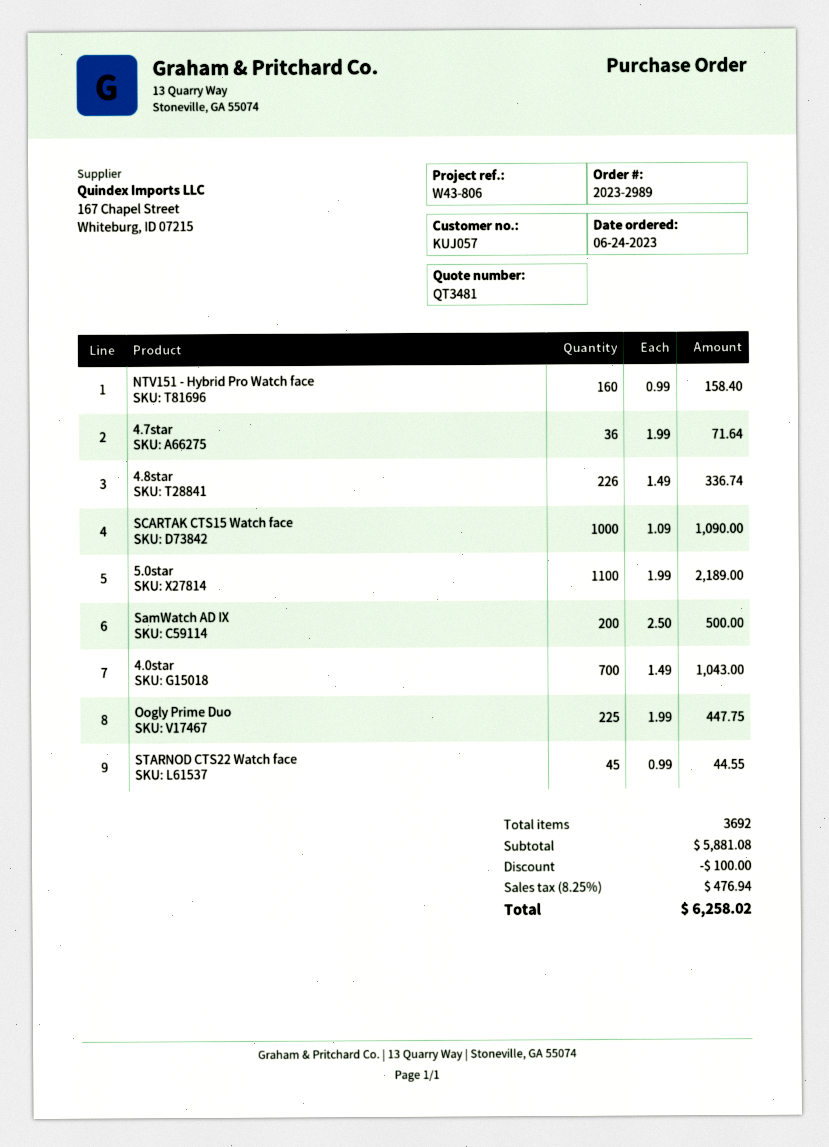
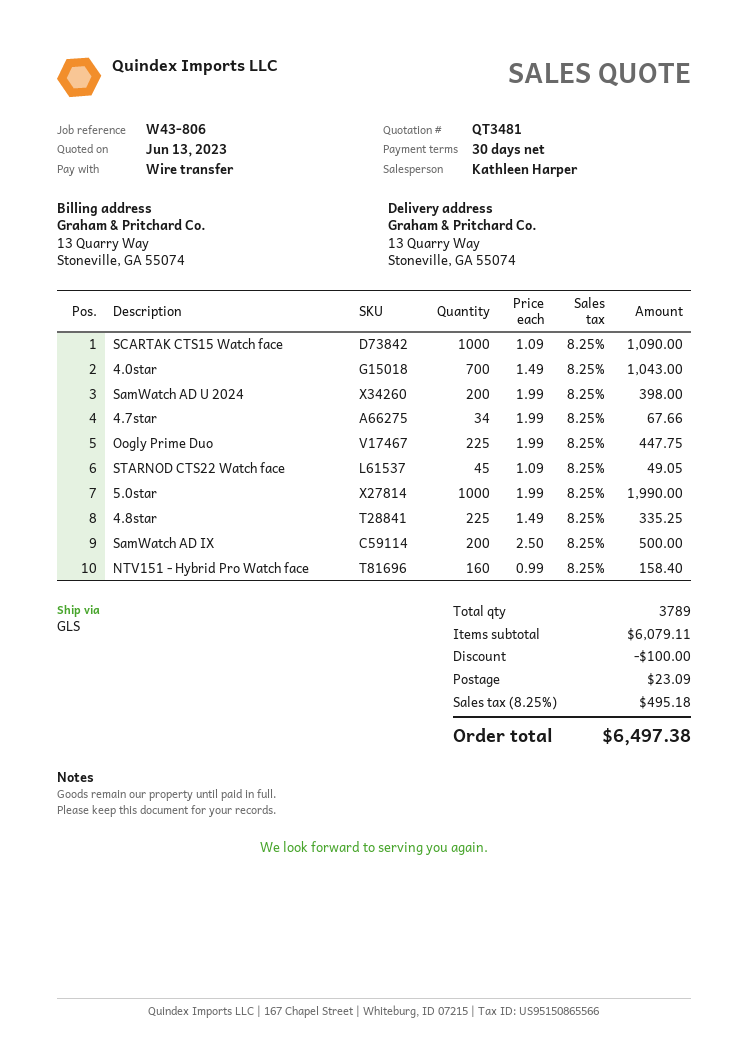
4.7star: 36 x 1.99 = 71.64 -> 34 x 1.99 = 67.66
4.8star: 226 x 1.49 = 336.74 -> 225 x 1.49 = 335.25
5.0star: 1100 x 1.99 = 2189.00 -> 1000 x 1.99 = 1990.00
STARNOD CTS22 Watch face: 45 x 0.99 = 44.55 -> 45 x 1.09 = 49.05
SamWatch AD U 2024: none -> 200 x 1.99 = 398.00
total quantity: 3692 -> 3789
subtotal: 5881.08 -> 6079.11
shipping: none -> 23.09
tax: 8.25% = 476.94 -> 8.25% = 495.18
total: 6258.02 -> 6497.38

